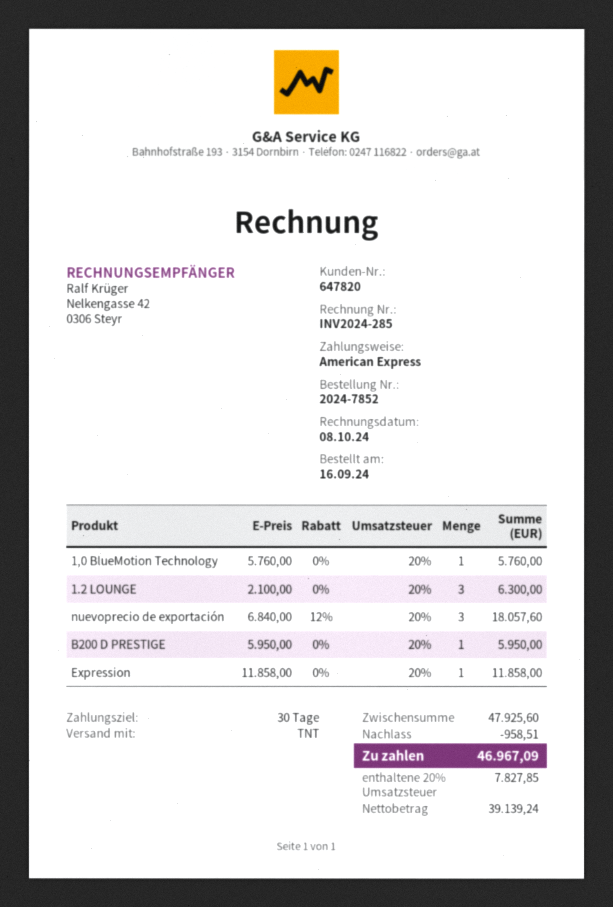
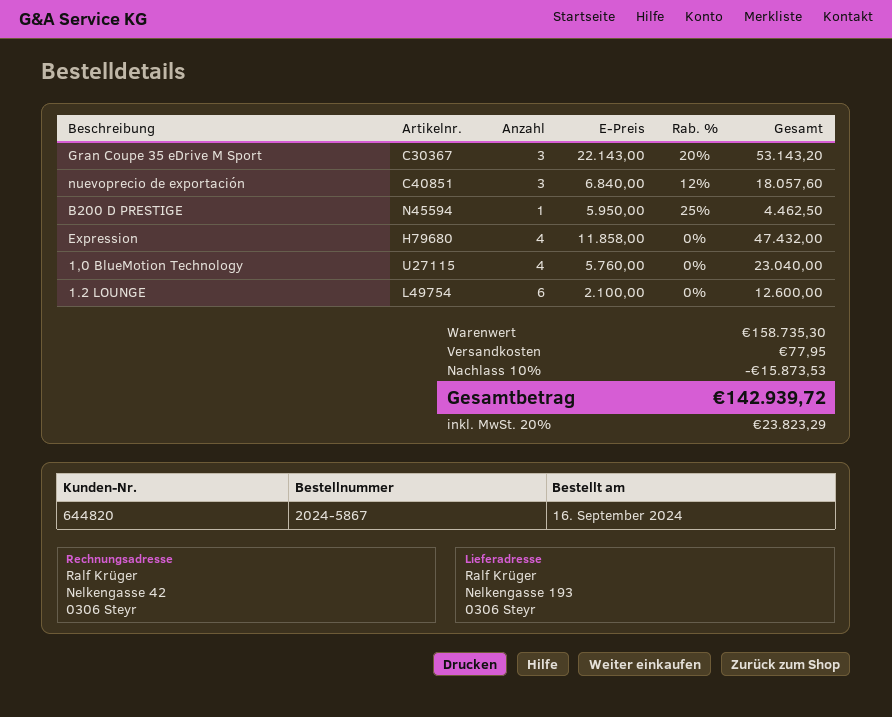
order number: 2024-7852 -> 2024-5867
customer number: 647820 -> 644820
1,0 BlueMotion Technology: 1 x 5760.00 = 5760.00 -> 4 x 5760.00 = 23040.00
1.2 LOUNGE: 3 x 2100.00 = 6300.00 -> 6 x 2100.00 = 12600.00
B200 D PRESTIGE: 1 x 5950.00 = 5950.00 -> 1 x 5950.00 - 25% = 4462.50
Expression: 1 x 11858.00 = 11858.00 -> 4 x 11858.00 = 47432.00
Gran Coupe 35 eDrive M Sport: none -> 3 x 22143.00 - 20% = 53143.20
subtotal: 47925.60 -> 158735.30
discount: 958.51 -> 15873.53
shipping: none -> 77.95
tax: 20% = 7827.85 -> 20% = 23823.29
total: 46967.09 -> 142939.72

